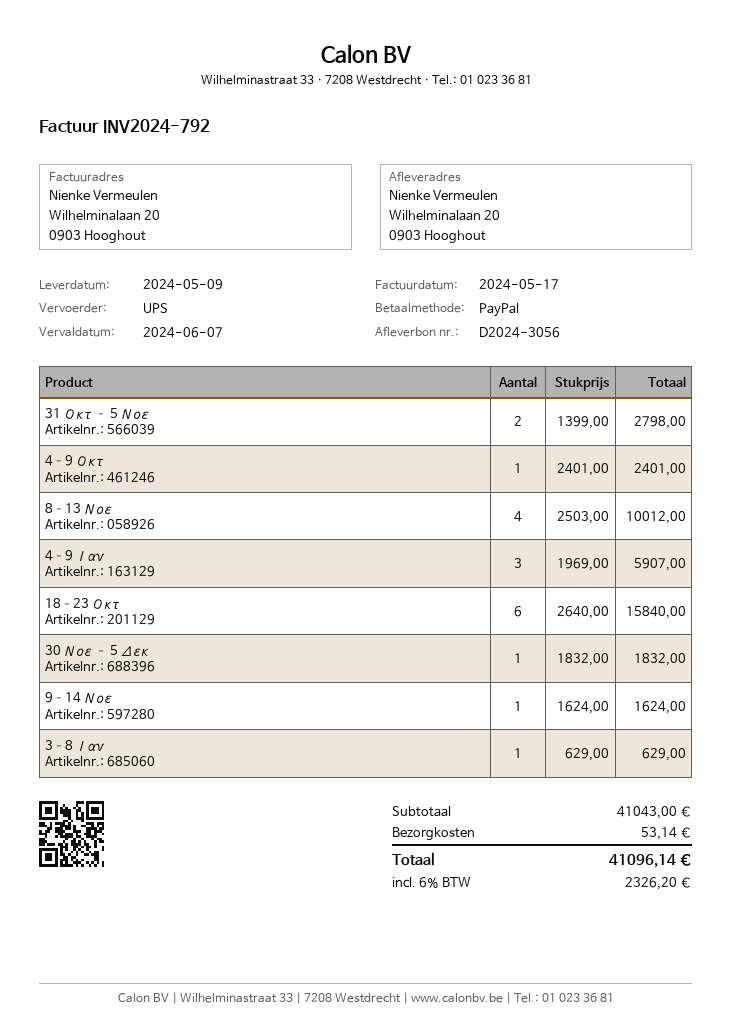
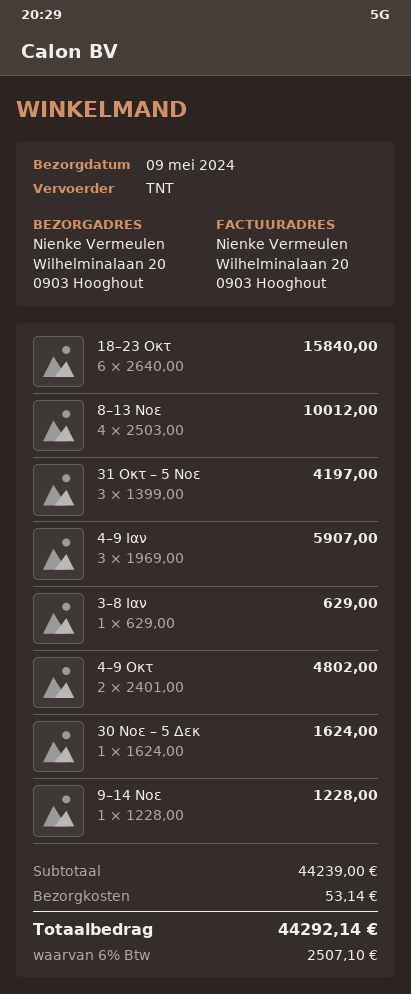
shipping method: UPS -> TNT
31 Οκτ – 5 Νοε: 2 x 1399.00 = 2798.00 -> 3 x 1399.00 = 4197.00
4–9 Οκτ: 1 x 2401.00 = 2401.00 -> 2 x 2401.00 = 4802.00
30 Νοε – 5 Δεκ: 1 x 1832.00 = 1832.00 -> 1 x 1624.00 = 1624.00
9–14 Νοε: 1 x 1624.00 = 1624.00 -> 1 x 1228.00 = 1228.00
subtotal: 41043.00 -> 44239.00
tax: 6% = 2326.20 -> 6% = 2507.10
total: 41096.14 -> 44292.14

